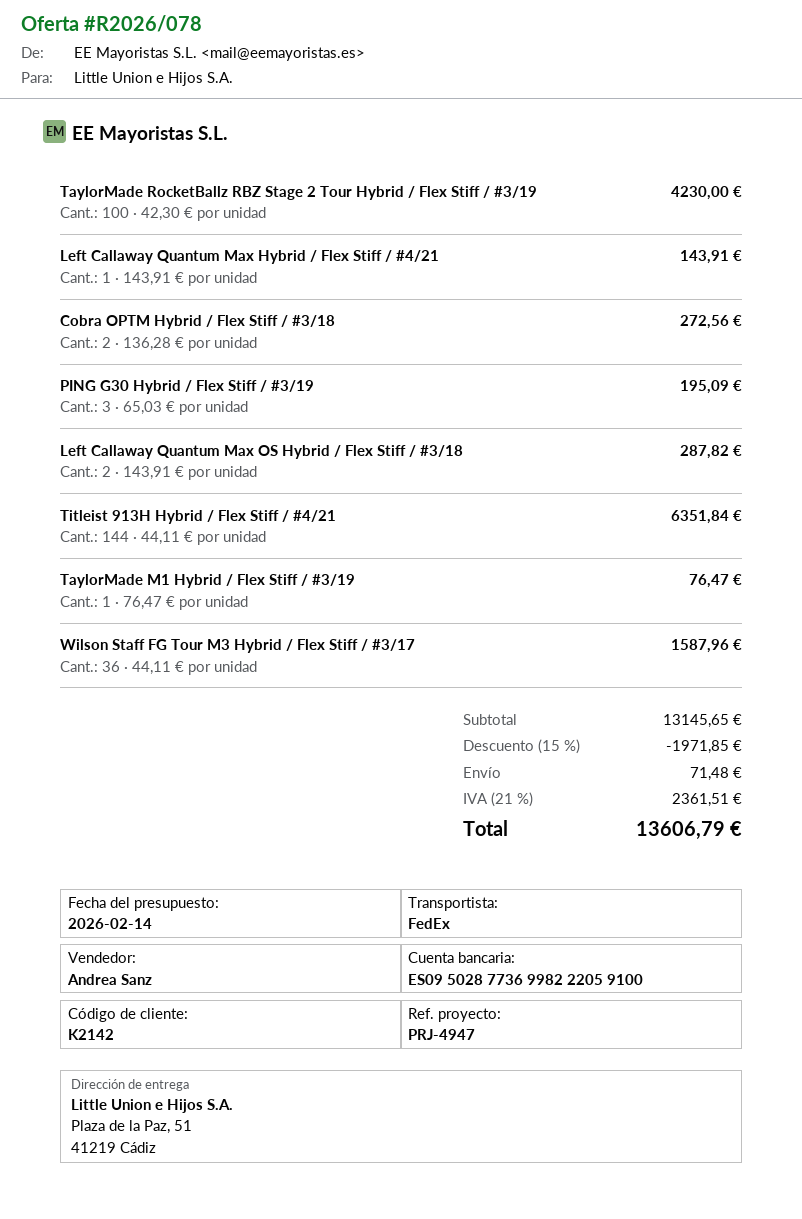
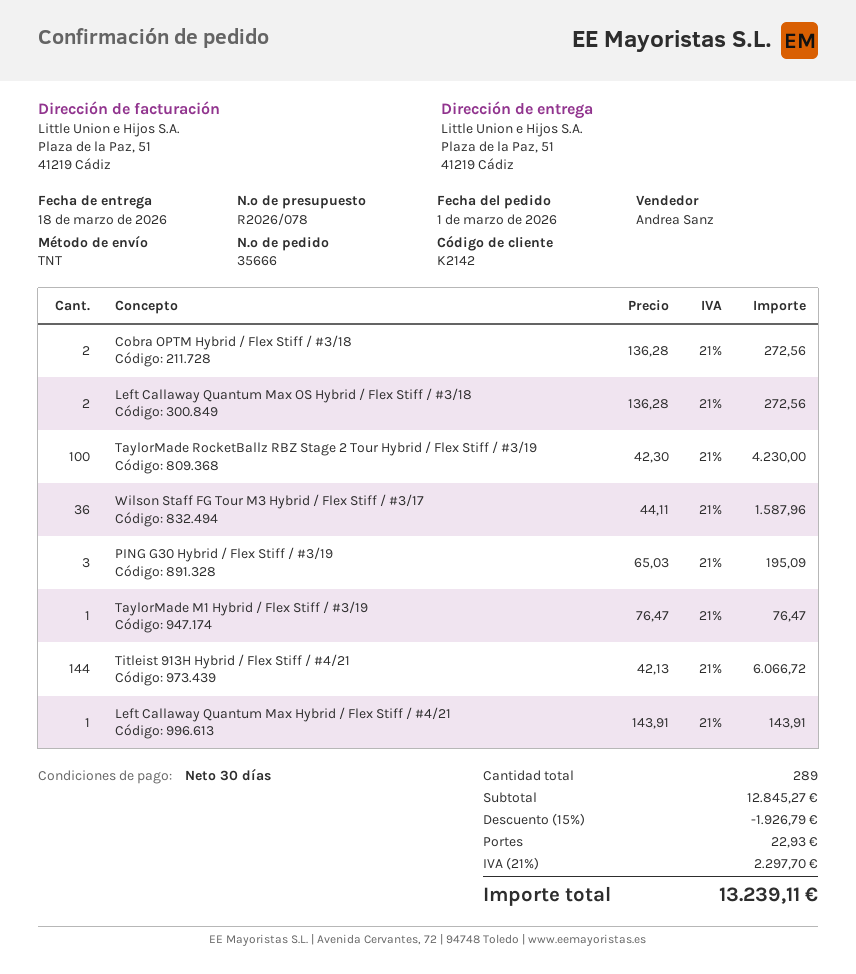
shipping method: FedEx -> TNT
Left Callaway Quantum Max OS Hybrid / Flex Stiff / #3/18: 2 x 143.91 = 287.82 -> 2 x 136.28 = 272.56
Titleist 913H Hybrid / Flex Stiff / #4/21: 144 x 44.11 = 6351.84 -> 144 x 42.13 = 6066.72
subtotal: 13145.65 -> 12845.27
discount: 15% = 1971.85 -> 15% = 1926.79
shipping: 71.48 -> 22.93
tax: 21% = 2361.51 -> 21% = 2297.70
total: 13606.79 -> 13239.11

